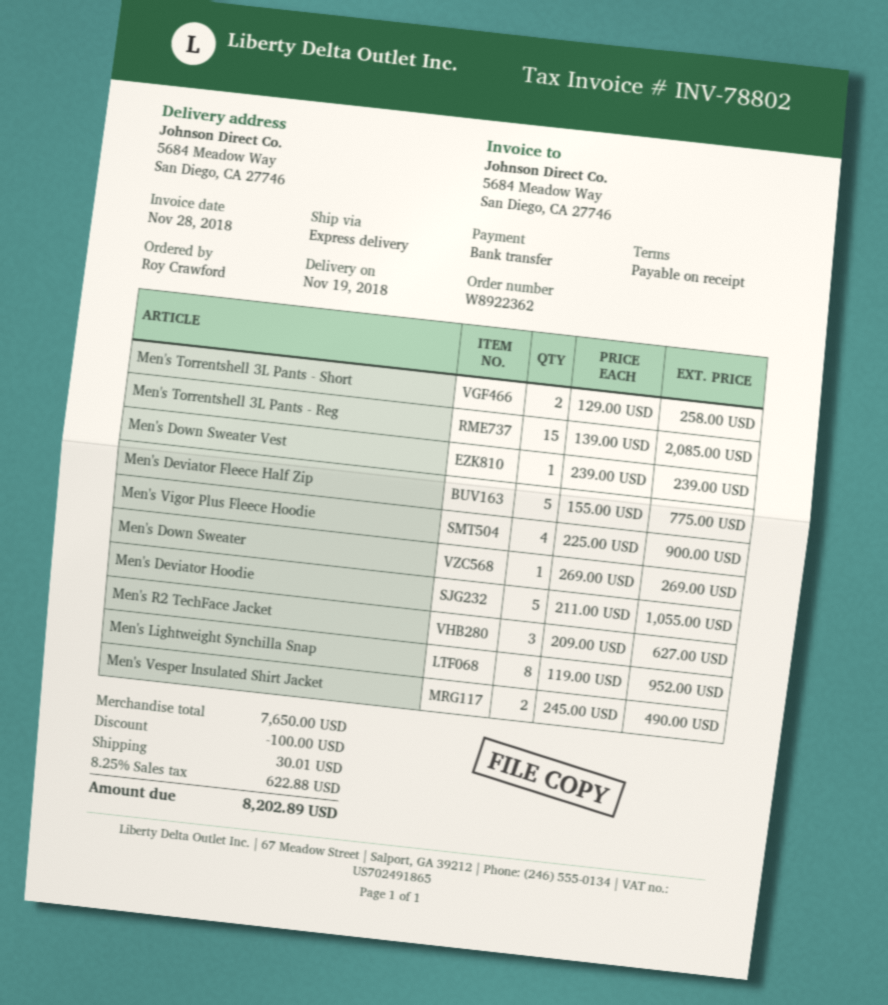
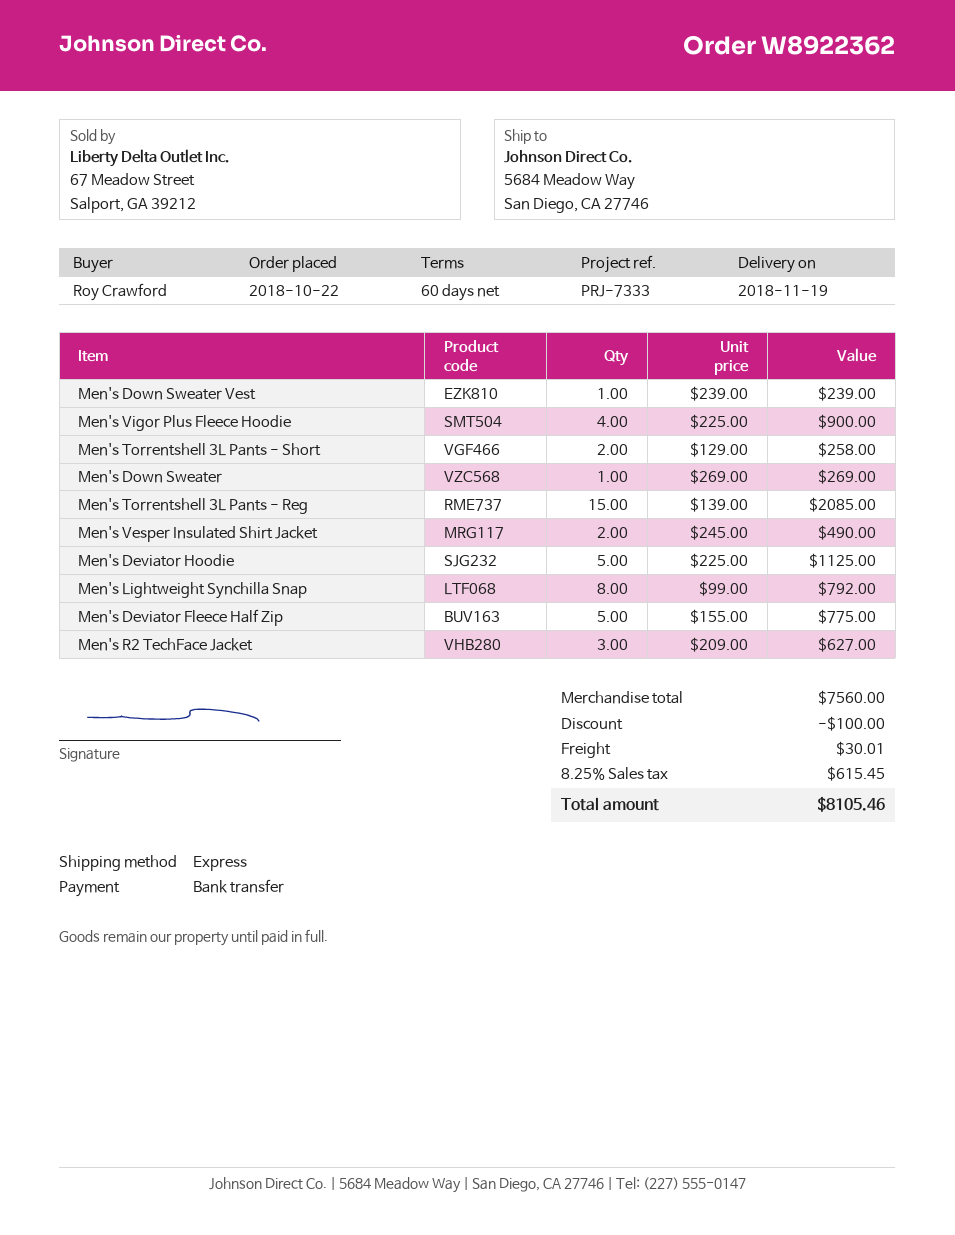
payment terms: on receipt -> 60 days
Men's Deviator Hoodie: 5 x 211.00 = 1055.00 -> 5 x 225.00 = 1125.00
Men's Lightweight Synchilla Snap: 8 x 119.00 = 952.00 -> 8 x 99.00 = 792.00
subtotal: 7650.00 -> 7560.00
tax: 8.25% = 622.88 -> 8.25% = 615.45
total: 8202.89 -> 8105.46

